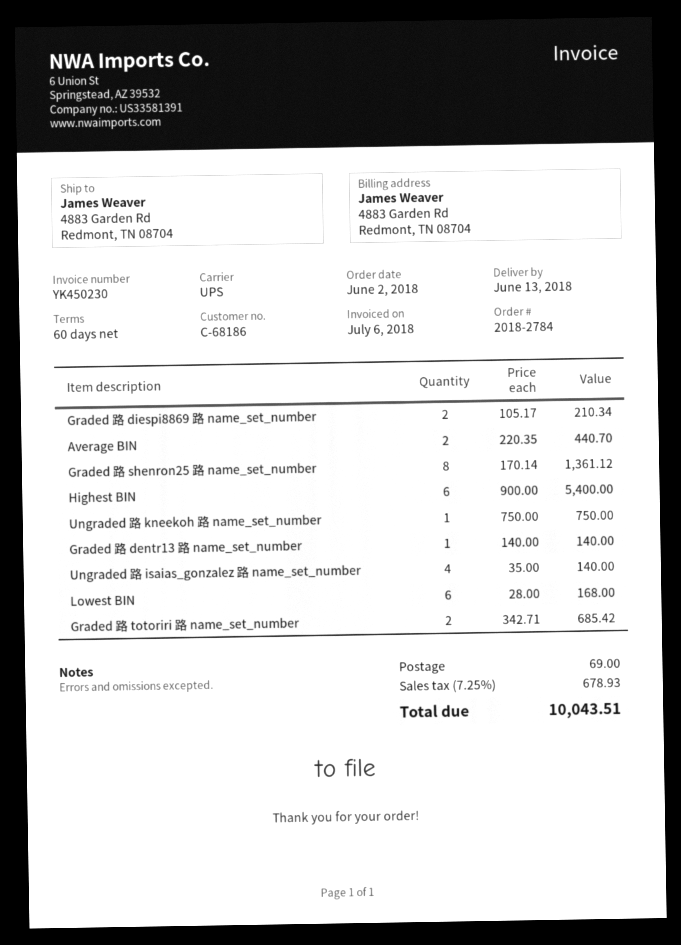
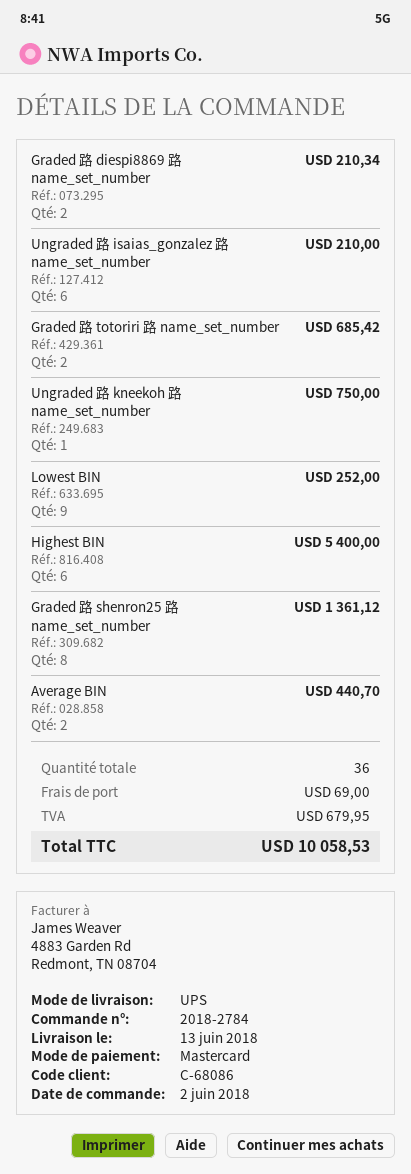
customer number: C-68186 -> C-68086
Graded 路 dentr13 路 name_set_number: 1 for 140.00 -> none
Ungraded 路 isaias_gonzalez 路 name_set_number: 4 for 140.00 -> 6 for 210.00
Lowest BIN: 6 for 168.00 -> 9 for 252.00
tax: 678.93 -> 679.95
total: 10043.51 -> 10058.53

